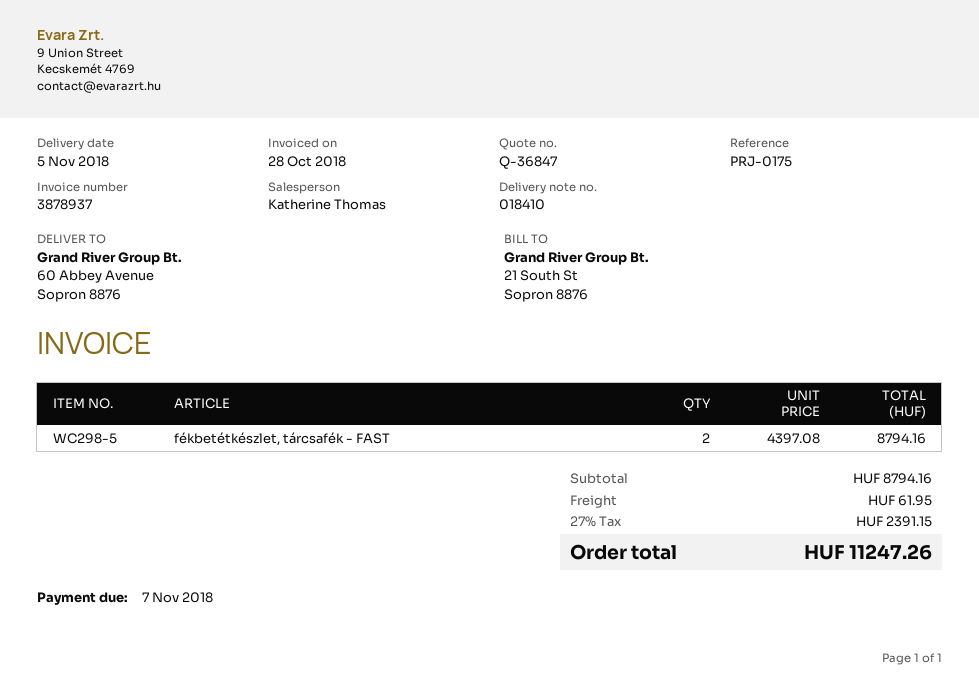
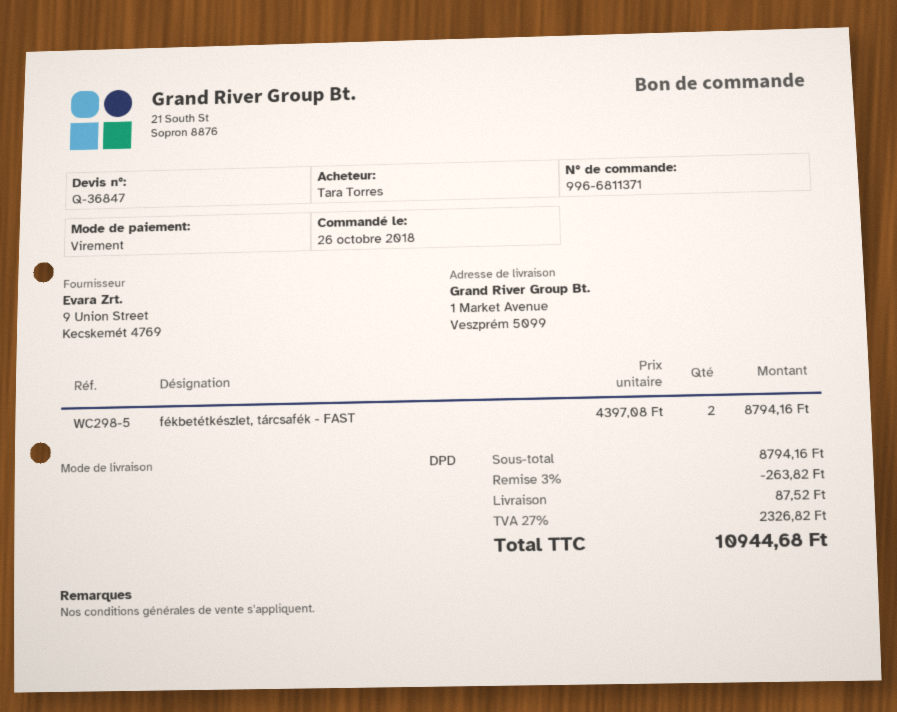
ship to: 60 Abbey Avenue, Sopron 8876 -> 1 Market Avenue, Veszprém 5099
discount: none -> 3% = 263.82
shipping: 61.95 -> 87.52
tax: 27% = 2391.15 -> 27% = 2326.82
total: 11247.26 -> 10944.68

